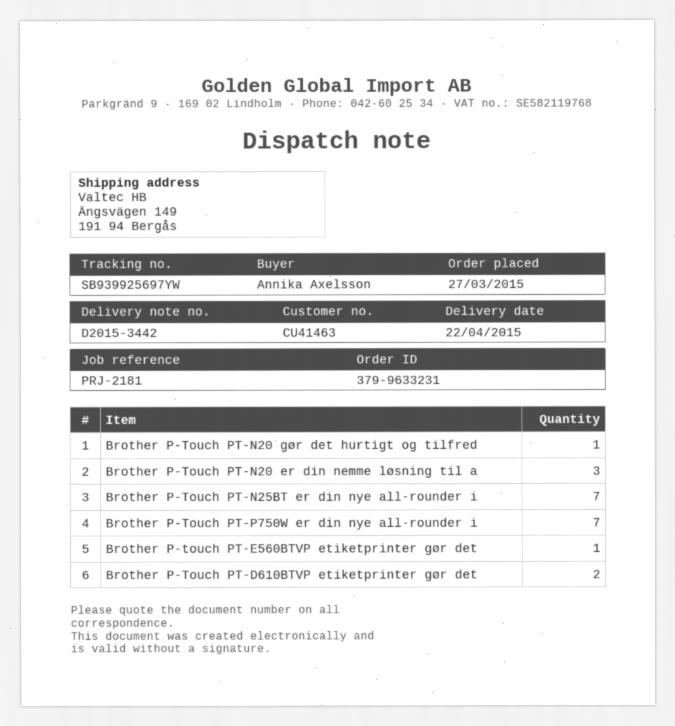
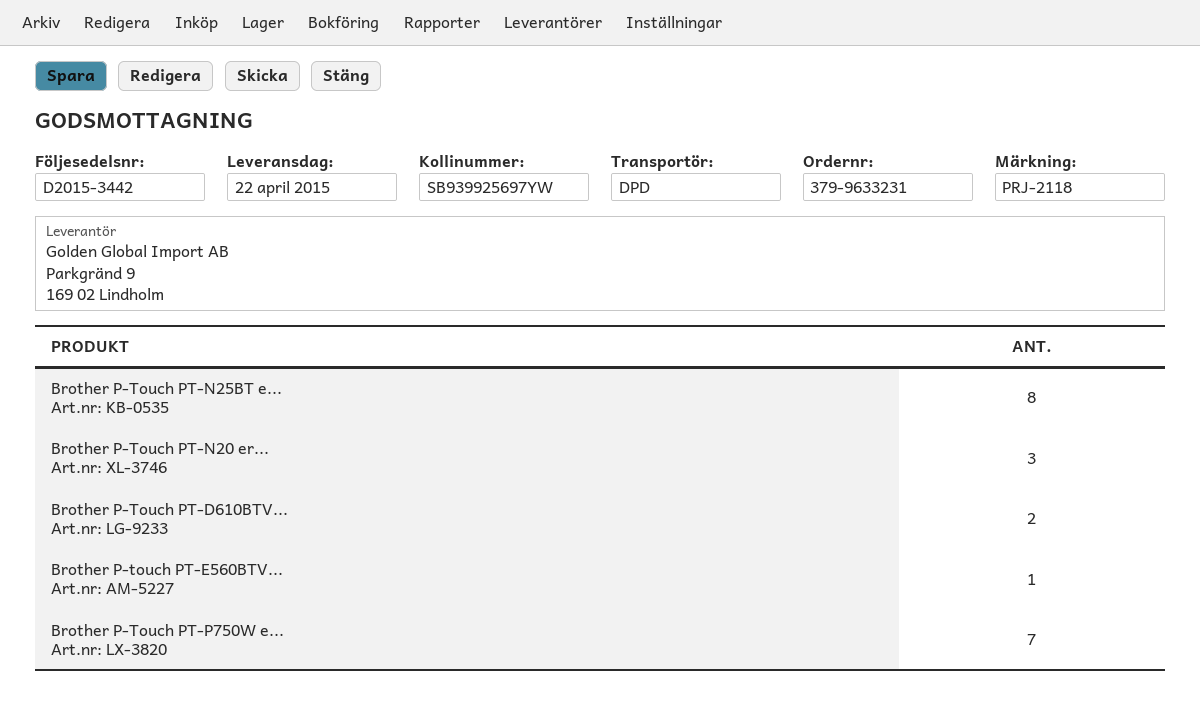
reference: PRJ-2181 -> PRJ-2118
Brother P-Touch PT-N20 gør det hurtigt og tilfred: 1 -> none
Brother P-Touch PT-N25BT er din nye all-rounder i: 7 -> 8

